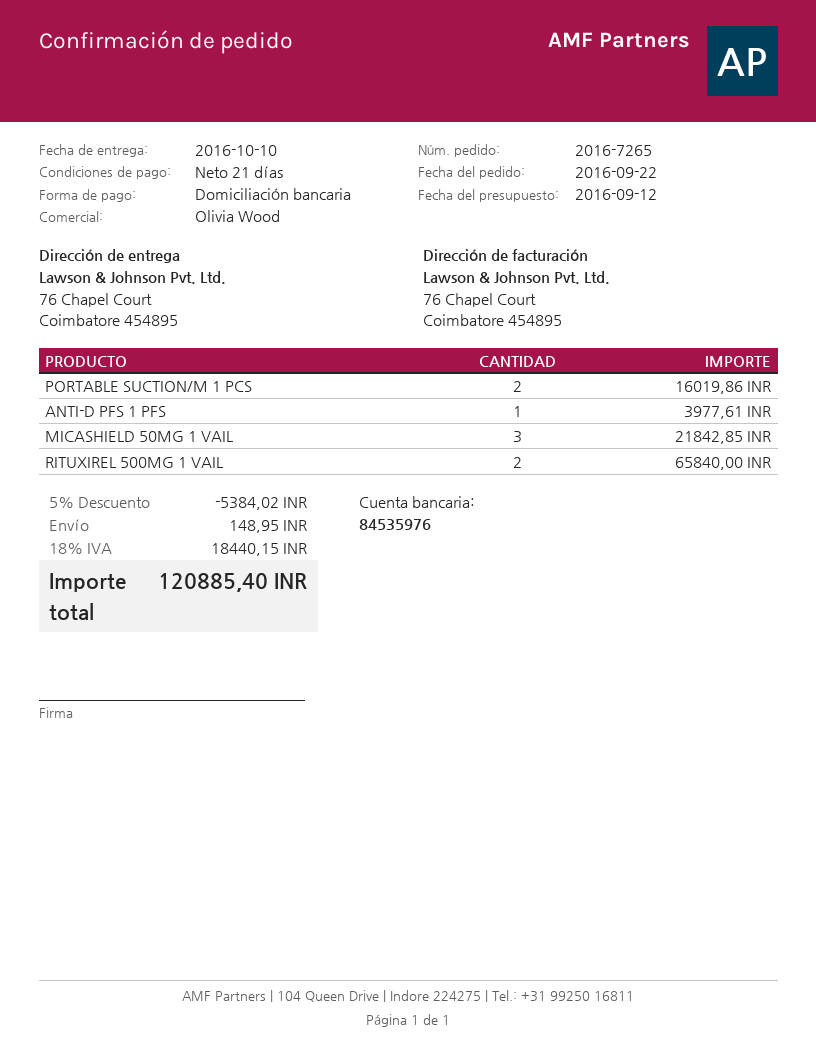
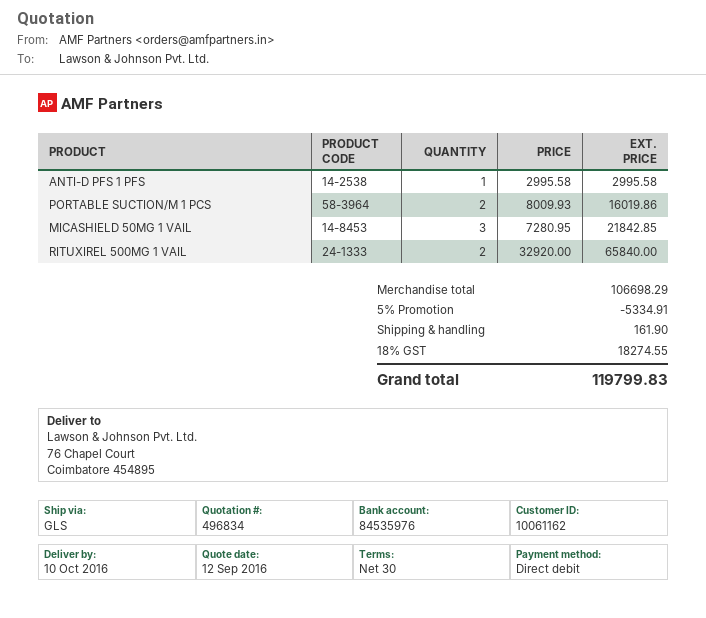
payment terms: 21 days -> 30 days
ANTI-D PFS 1 PFS: 1 for 3977.61 -> 1 for 2995.58
discount: 5% = 5384.02 -> 5% = 5334.91
shipping: 148.95 -> 161.90
tax: 18% = 18440.15 -> 18% = 18274.55
total: 120885.40 -> 119799.83

